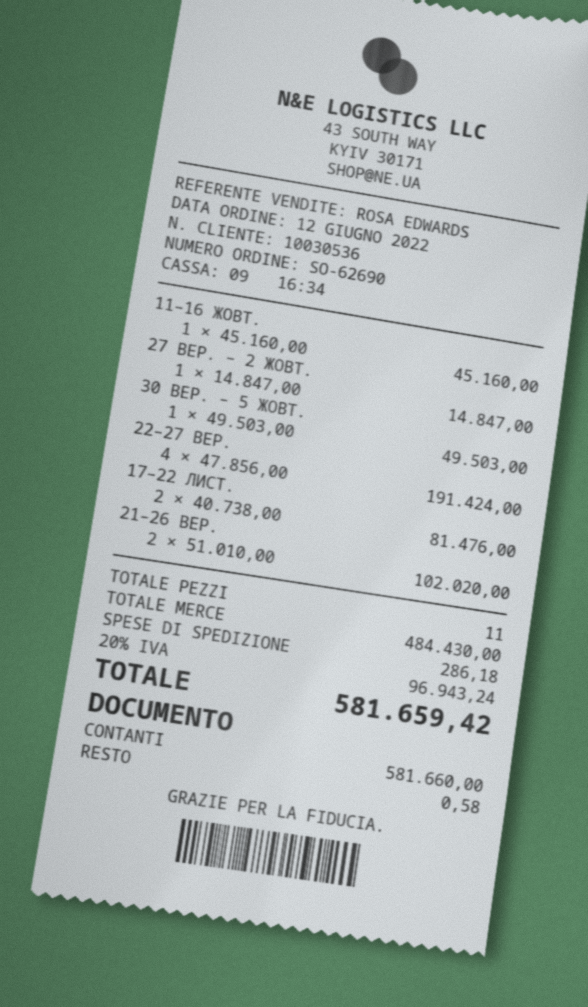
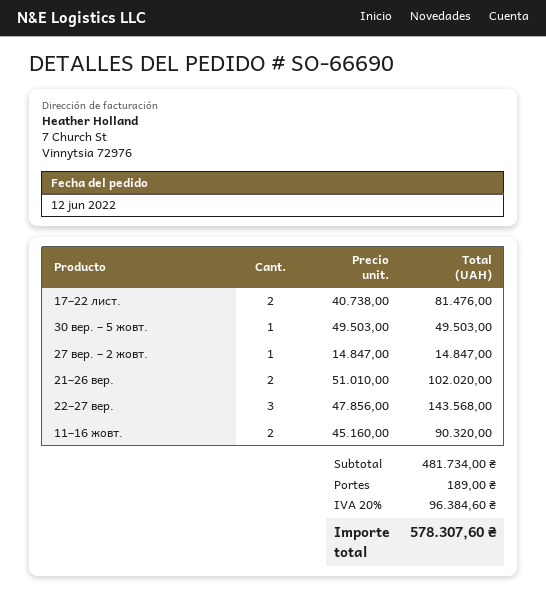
order number: SO-62690 -> SO-66690
11–16 ЖОВТ.: 1 x 45160.00 = 45160.00 -> 2 x 45160.00 = 90320.00
22–27 ВЕР.: 4 x 47856.00 = 191424.00 -> 3 x 47856.00 = 143568.00
subtotal: 484430.00 -> 481734.00
shipping: 286.18 -> 189.00
tax: 20% = 96943.24 -> 20% = 96384.60
total: 581659.42 -> 578307.60

